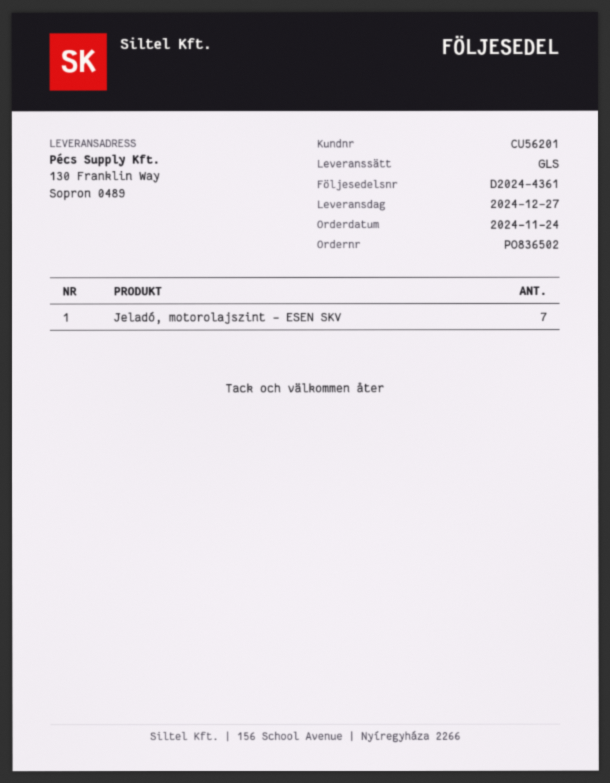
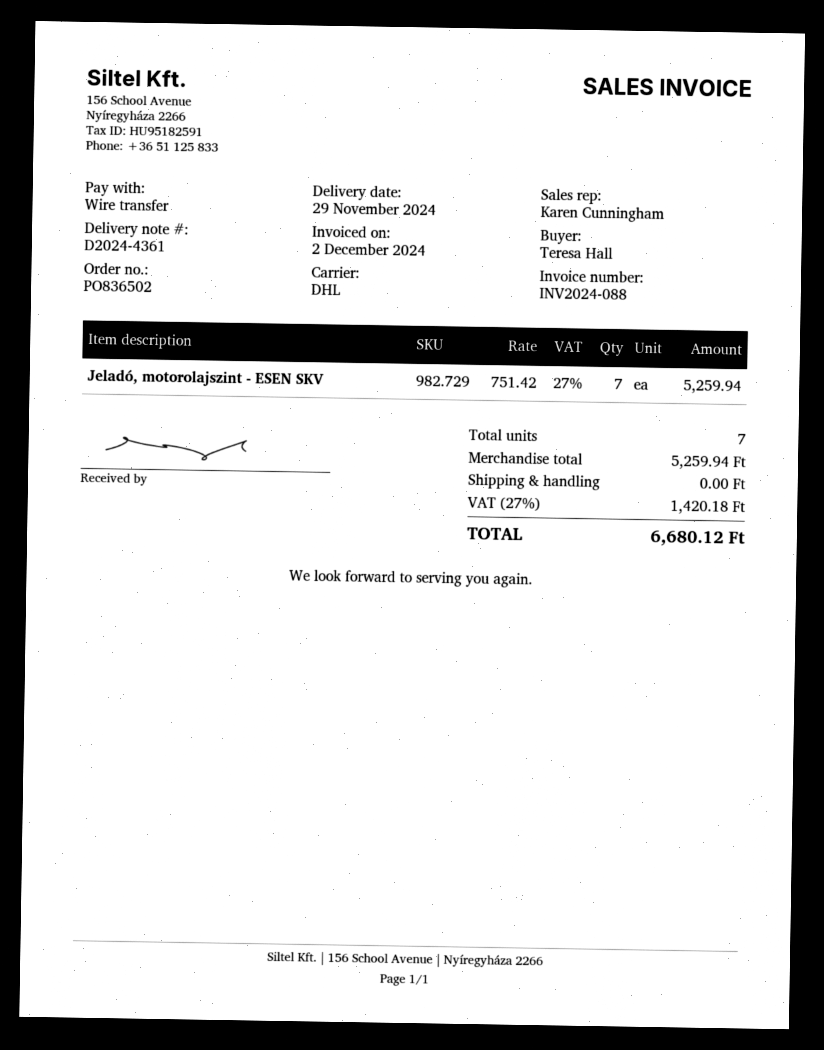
delivery date: 2024-12-27 -> 2024-11-29
shipping method: GLS -> DHL

